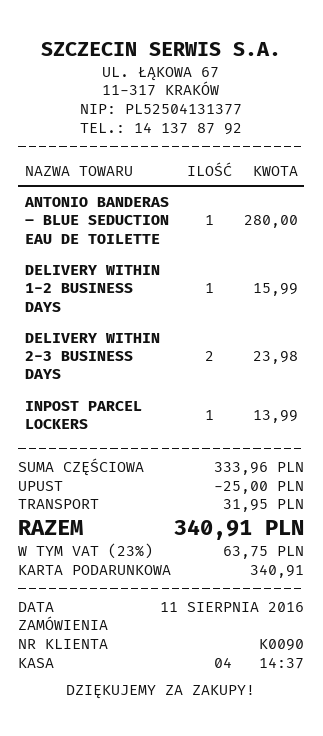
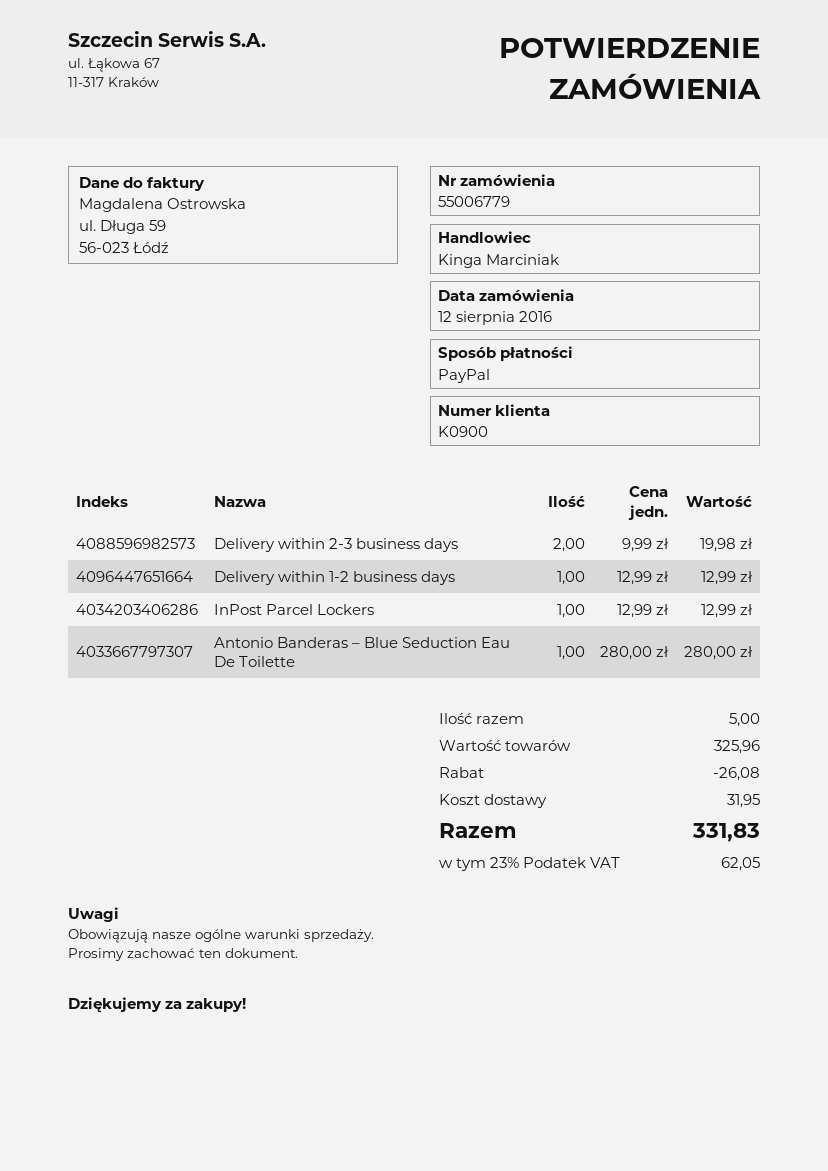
order date: 2016-08-11 -> 2016-08-12
customer number: K0090 -> K0900
payment method: gift card -> PayPal
DELIVERY WITHIN 1-2 BUSINESS DAYS: 1 for 15.99 -> 1 for 12.99
DELIVERY WITHIN 2-3 BUSINESS DAYS: 2 for 23.98 -> 2 for 19.98
INPOST PARCEL LOCKERS: 1 for 13.99 -> 1 for 12.99
subtotal: 333.96 -> 325.96
discount: 25.00 -> 26.08
tax: 23% = 63.75 -> 23% = 62.05
total: 340.91 -> 331.83

